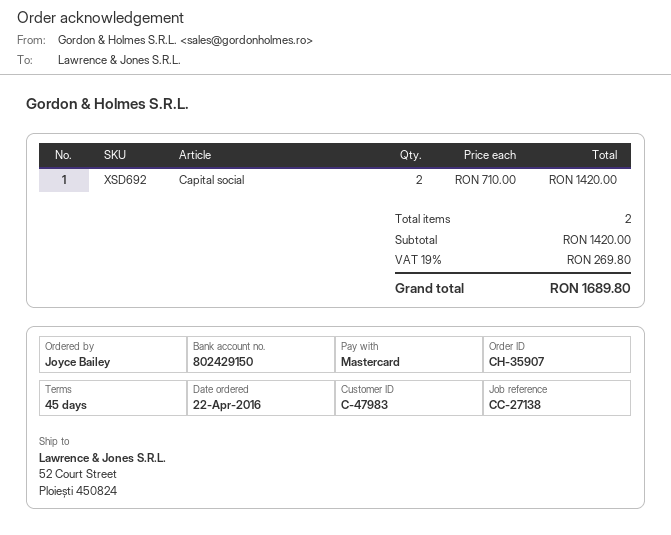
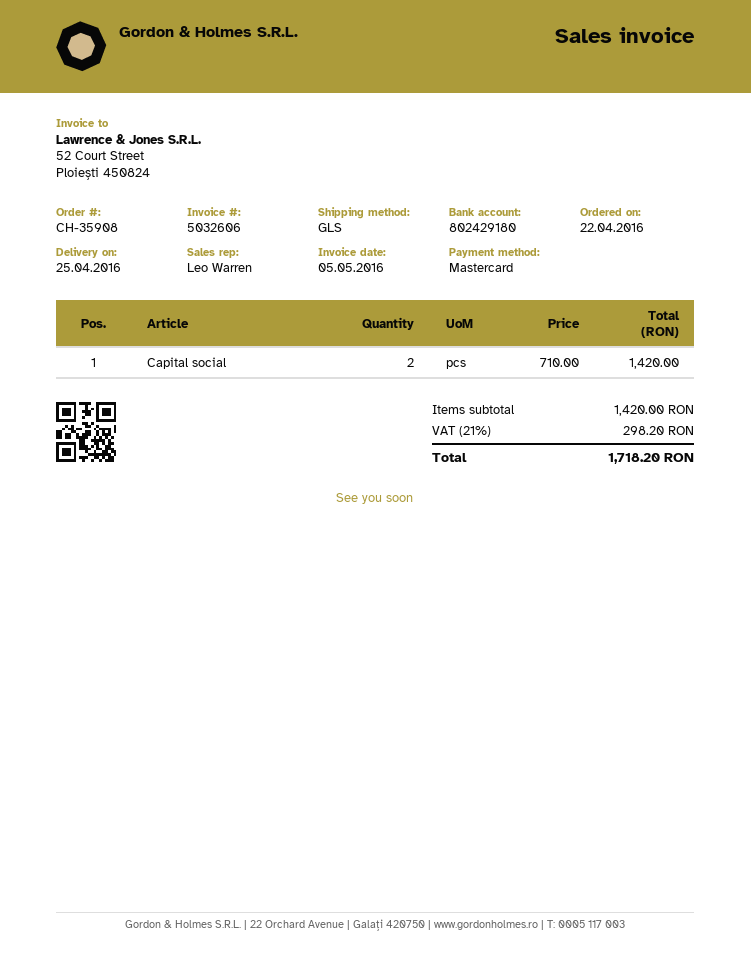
order number: CH-35907 -> CH-35908
bank account: 802429150 -> 802429180
tax: 19% = 269.80 -> 21% = 298.20
total: 1689.80 -> 1718.20

